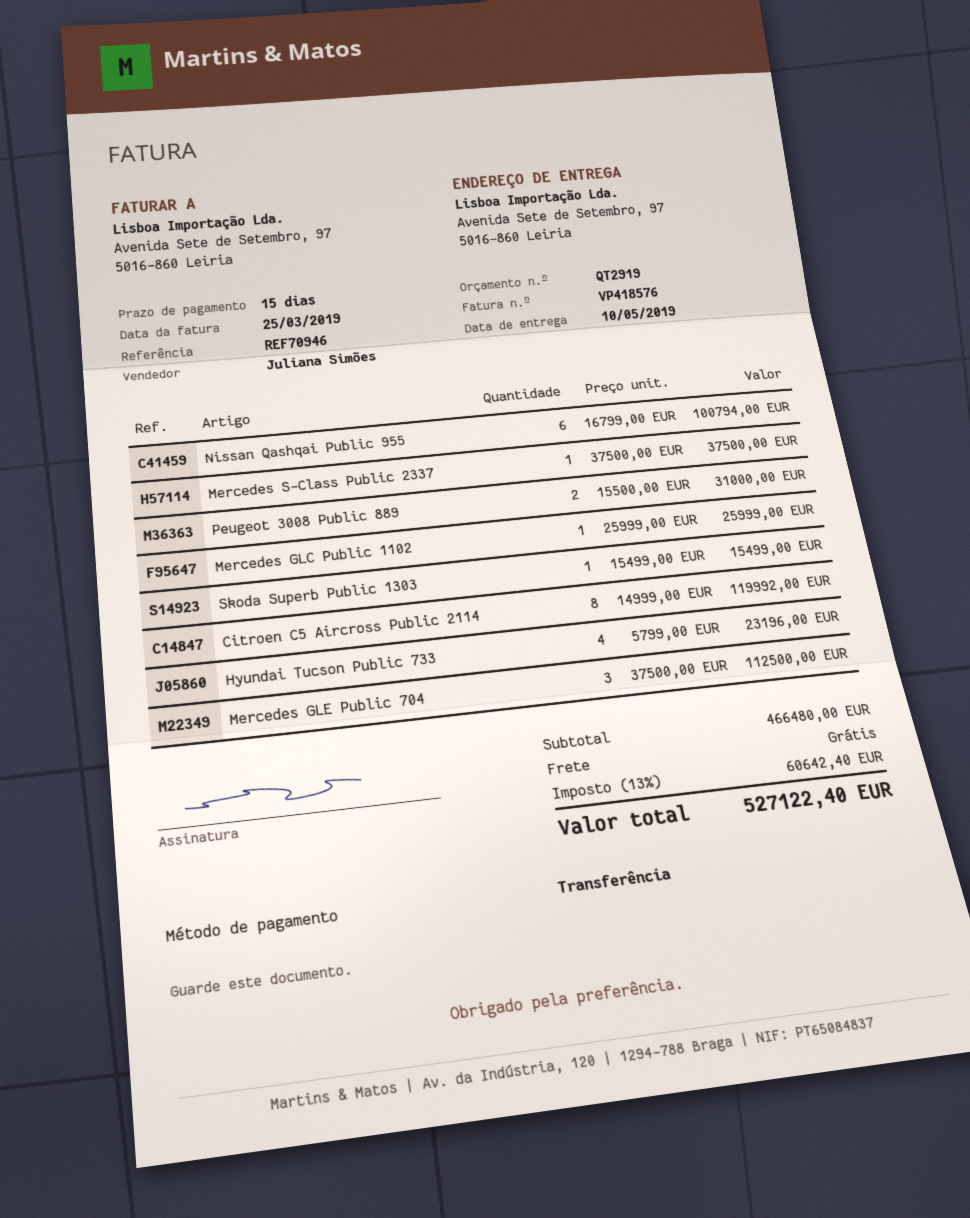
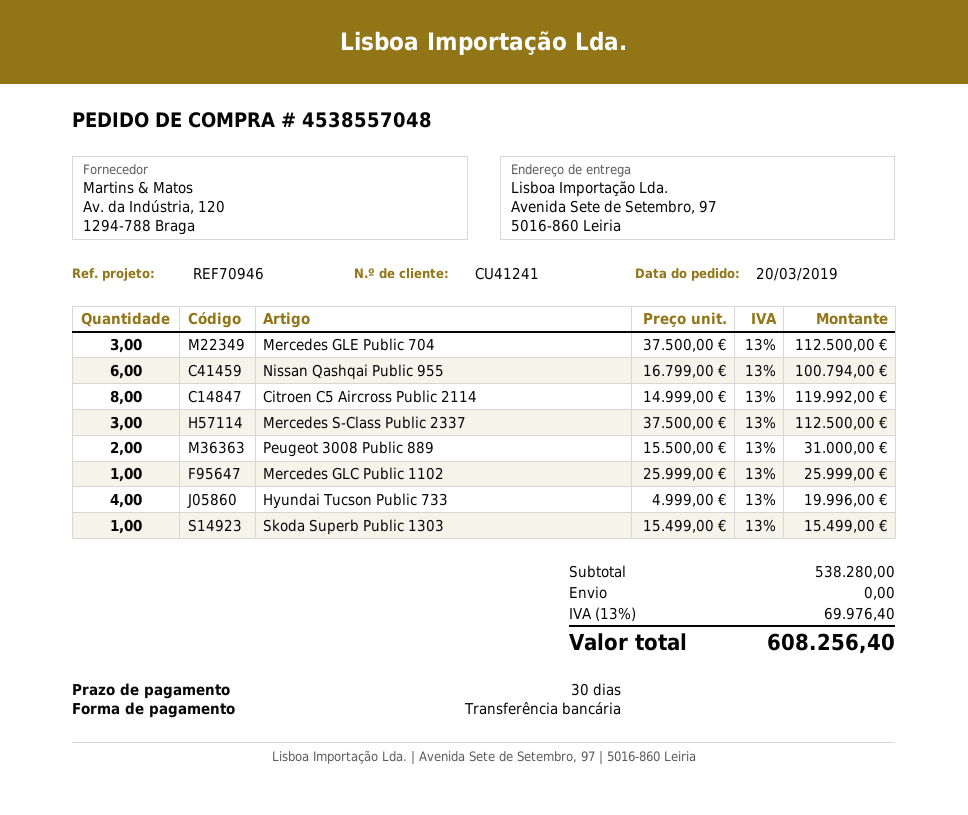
payment terms: 15 days -> 30 days
Mercedes S-Class Public 2337: 1 x 37500.00 = 37500.00 -> 3 x 37500.00 = 112500.00
Hyundai Tucson Public 733: 4 x 5799.00 = 23196.00 -> 4 x 4999.00 = 19996.00
subtotal: 466480.00 -> 538280.00
tax: 13% = 60642.40 -> 13% = 69976.40
total: 527122.40 -> 608256.40

